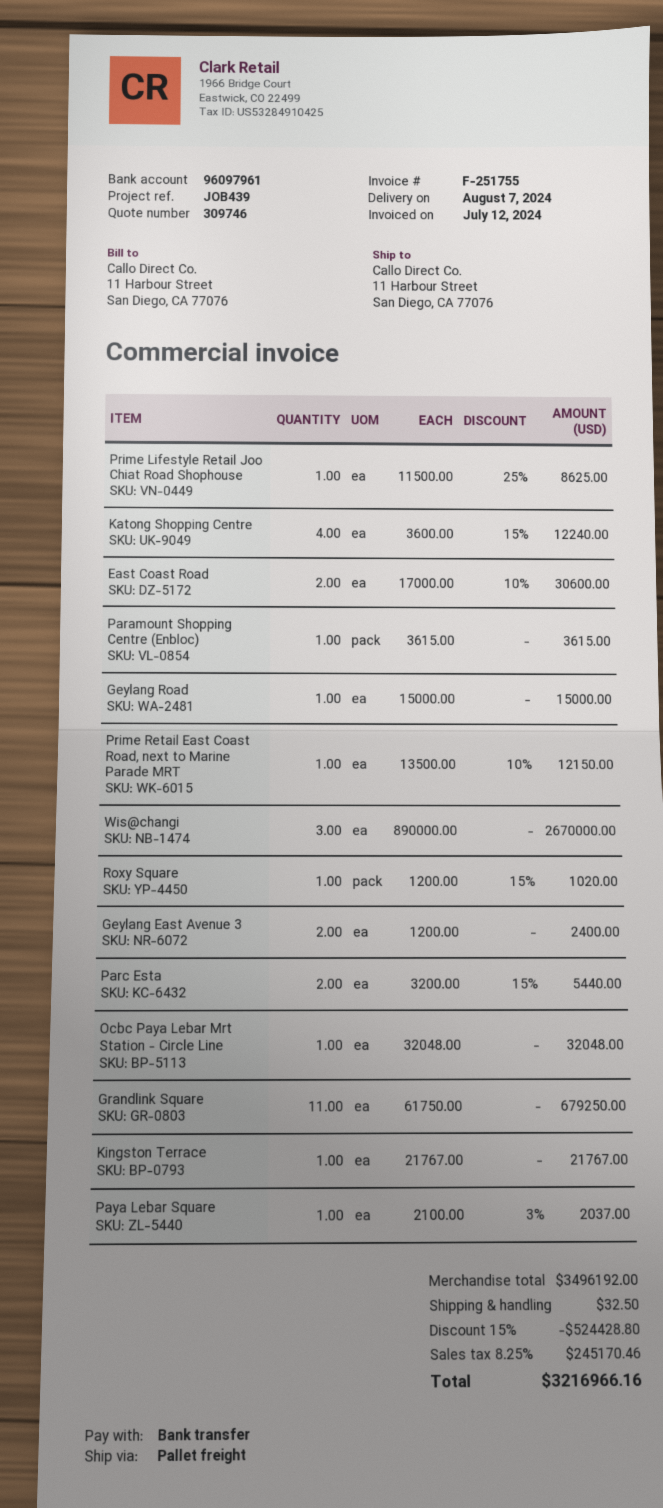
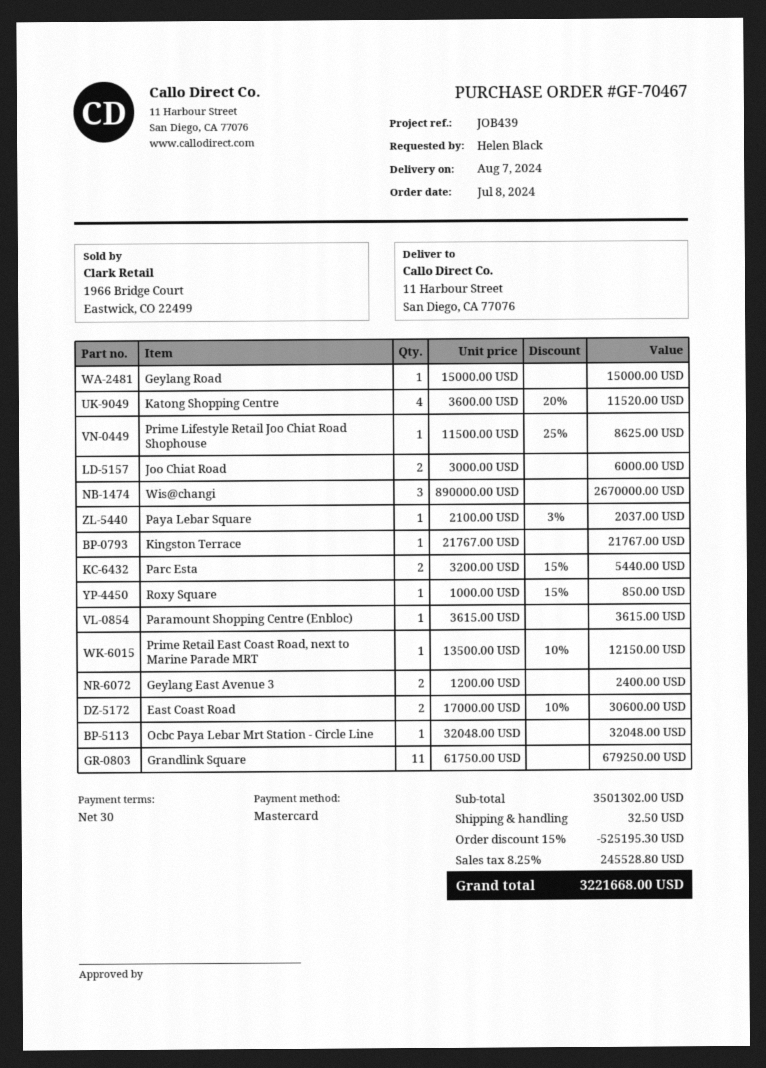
payment method: bank transfer -> Mastercard
Katong Shopping Centre: 4 x 3600.00 - 15% = 12240.00 -> 4 x 3600.00 - 20% = 11520.00
Roxy Square: 1 x 1200.00 - 15% = 1020.00 -> 1 x 1000.00 - 15% = 850.00
Joo Chiat Road: none -> 2 x 3000.00 = 6000.00
subtotal: 3496192.00 -> 3501302.00
discount: 15% = 524428.80 -> 15% = 525195.30
tax: 8.25% = 245170.46 -> 8.25% = 245528.80
total: 3216966.16 -> 3221668.00

